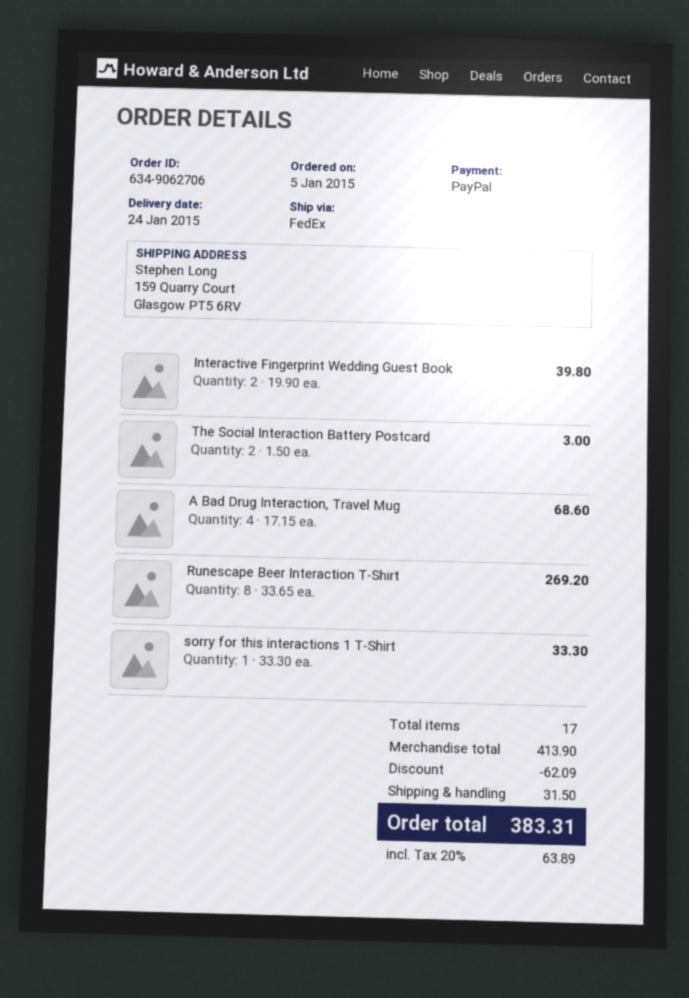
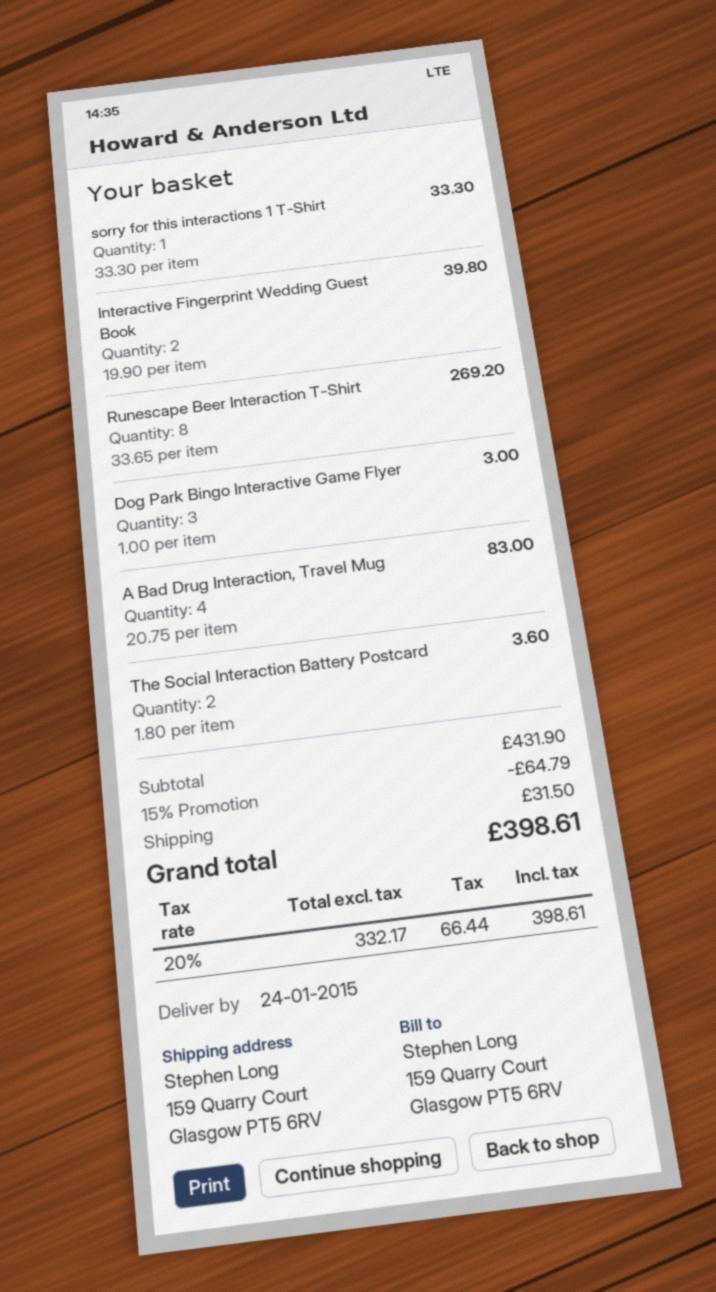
The Social Interaction Battery Postcard: 2 x 1.50 = 3.00 -> 2 x 1.80 = 3.60
A Bad Drug Interaction, Travel Mug: 4 x 17.15 = 68.60 -> 4 x 20.75 = 83.00
Dog Park Bingo Interactive Game Flyer: none -> 3 x 1.00 = 3.00
subtotal: 413.90 -> 431.90
discount: 62.09 -> 64.79
tax: 20% = 63.89 -> 20% = 66.44
total: 383.31 -> 398.61

